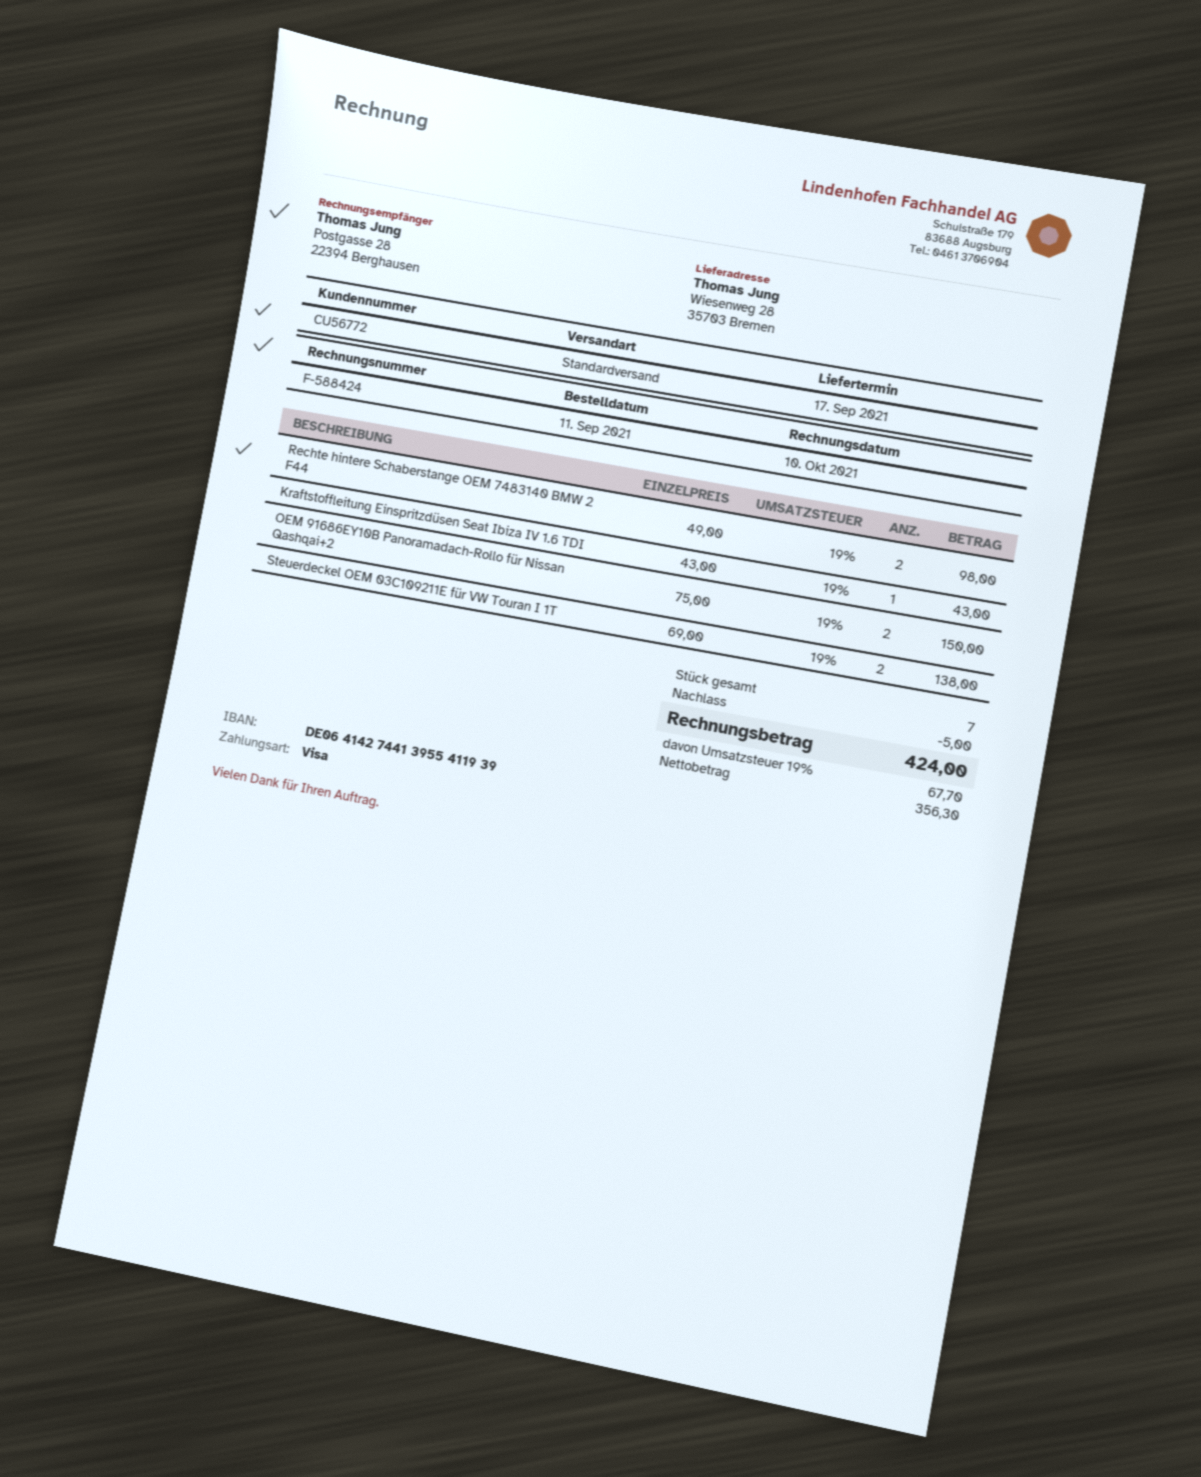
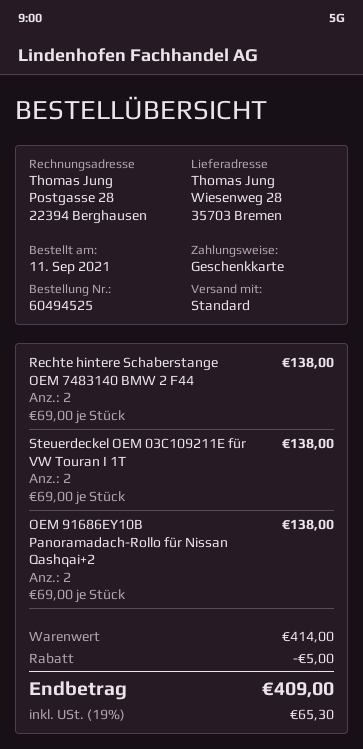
payment method: Visa -> gift card
Rechte hintere Schaberstange OEM 7483140 BMW 2 F44: 2 x 49.00 = 98.00 -> 2 x 69.00 = 138.00
Kraftstoffleitung Einspritzdüsen Seat Ibiza IV 1.6 TDI: 1 x 43.00 = 43.00 -> none
OEM 91686EY10B Panoramadach-Rollo für Nissan Qashqai+2: 2 x 75.00 = 150.00 -> 2 x 69.00 = 138.00
tax: 19% = 67.70 -> 19% = 65.30
total: 424.00 -> 409.00

